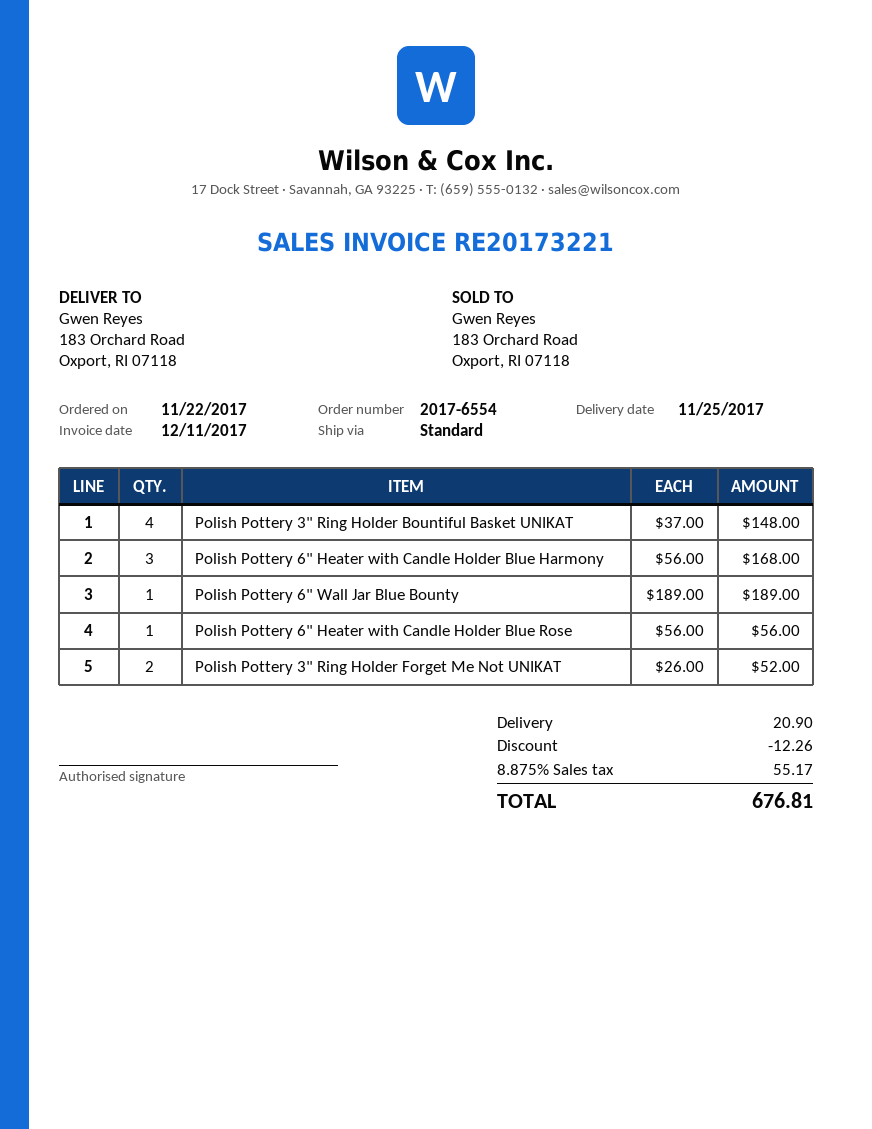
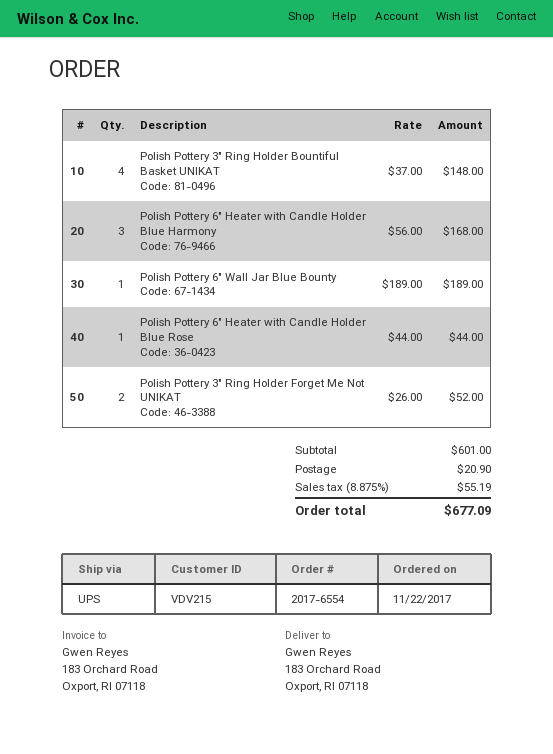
shipping method: standard -> UPS
Polish Pottery 6" Heater with Candle Holder Blue Rose: 1 x 56.00 = 56.00 -> 1 x 44.00 = 44.00
discount: 12.26 -> none
tax: 8.875% = 55.17 -> 8.875% = 55.19
total: 676.81 -> 677.09

